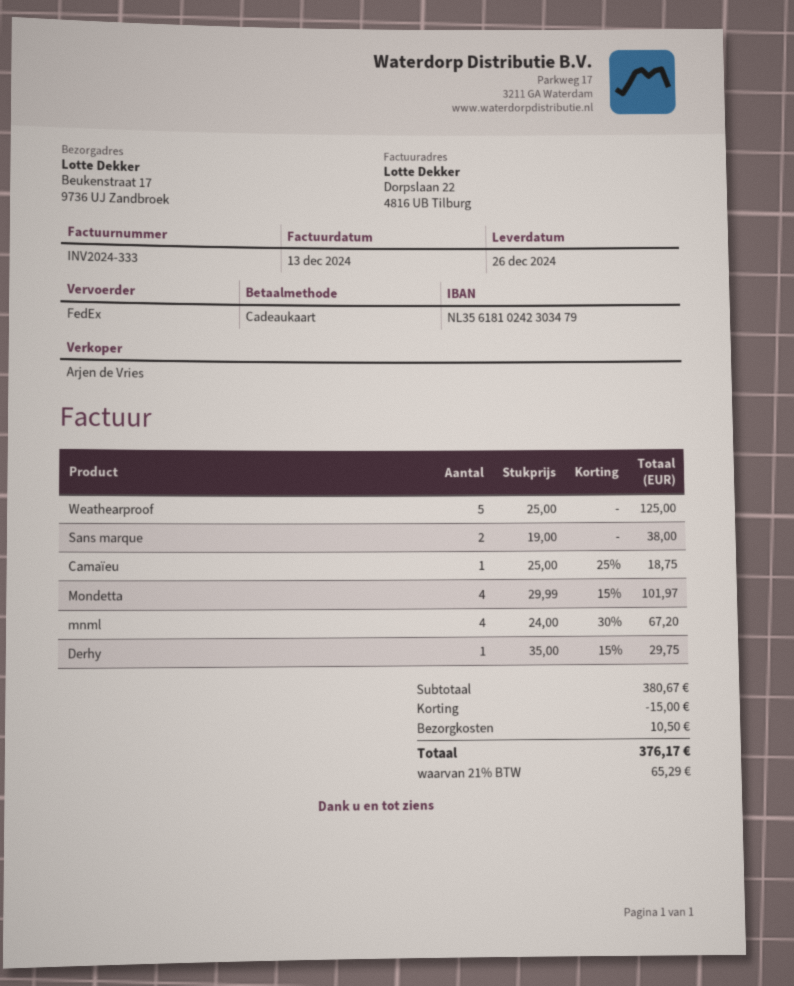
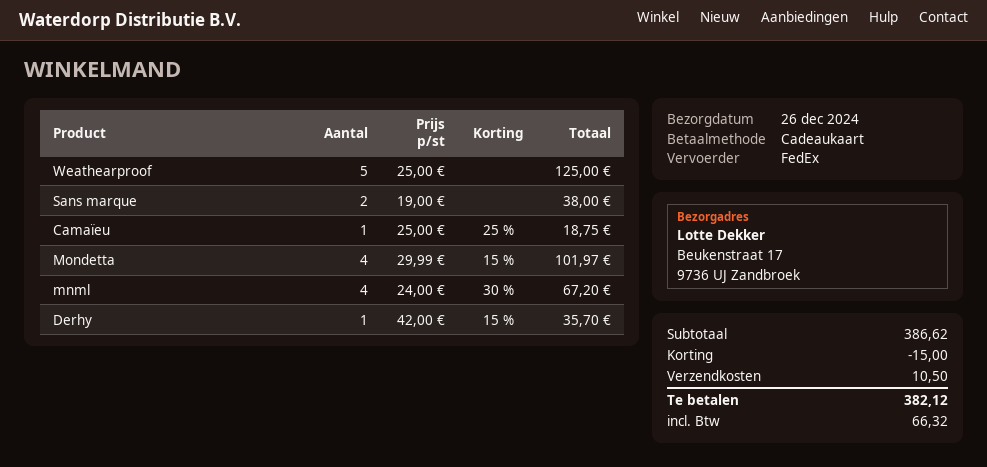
Derhy: 1 x 35.00 - 15% = 29.75 -> 1 x 42.00 - 15% = 35.70
subtotal: 380.67 -> 386.62
tax: 65.29 -> 66.32
total: 376.17 -> 382.12

